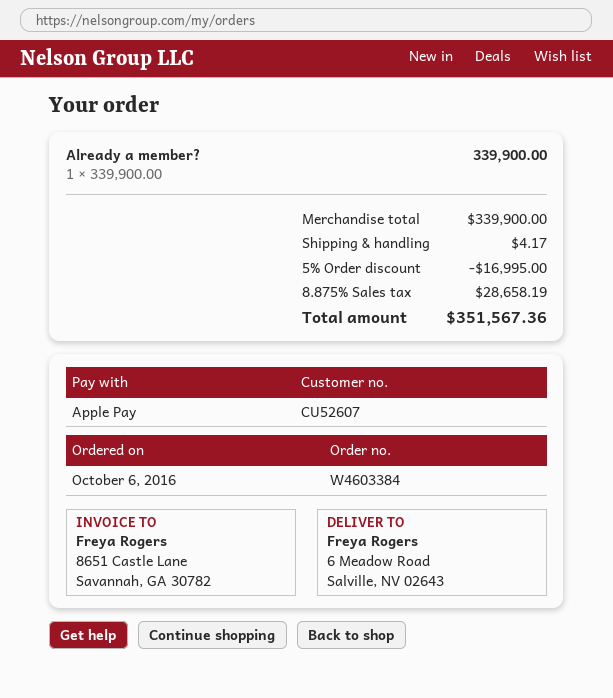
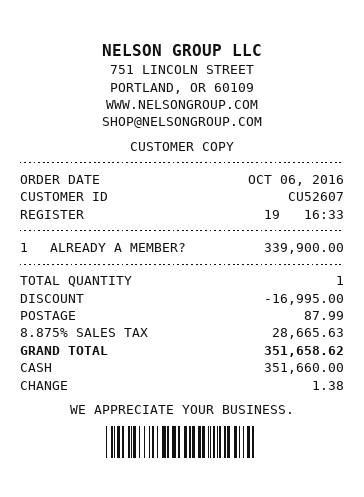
payment method: Apple Pay -> cash
shipping: 4.17 -> 87.99
tax: 8.875% = 28658.19 -> 8.875% = 28665.63
total: 351567.36 -> 351658.62

